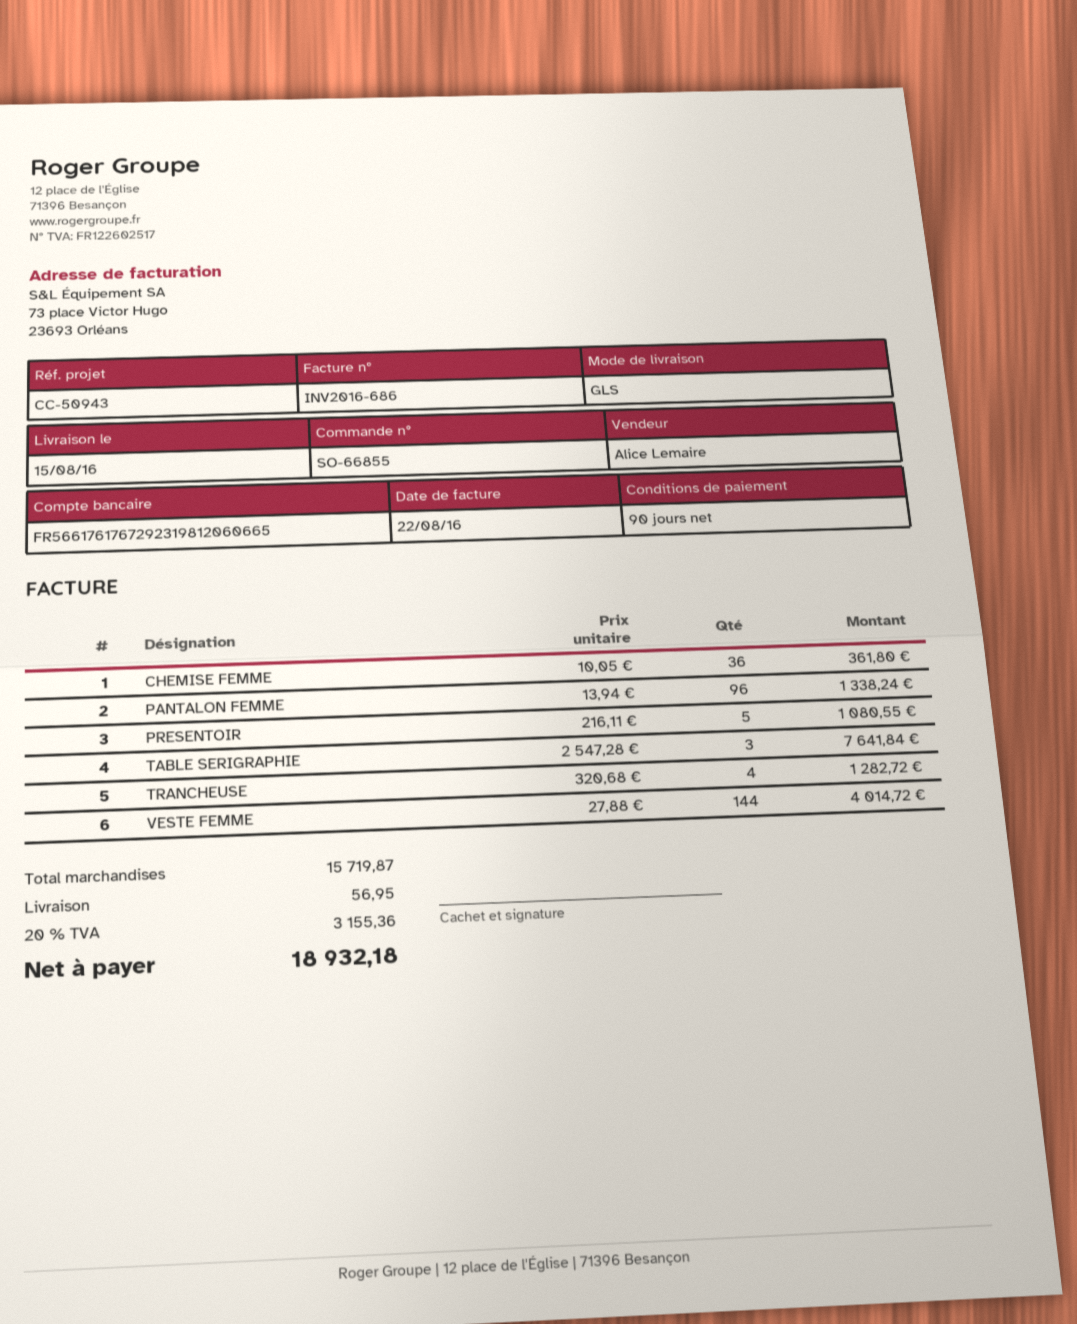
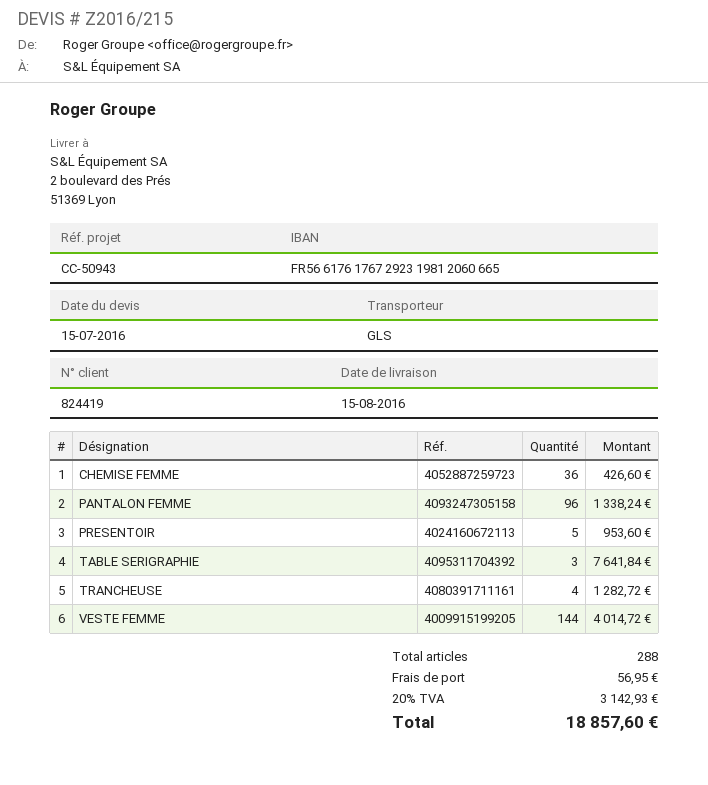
CHEMISE FEMME: 36 for 361.80 -> 36 for 426.60
PRESENTOIR: 5 for 1080.55 -> 5 for 953.60
tax: 20% = 3155.36 -> 20% = 3142.93
total: 18932.18 -> 18857.60

